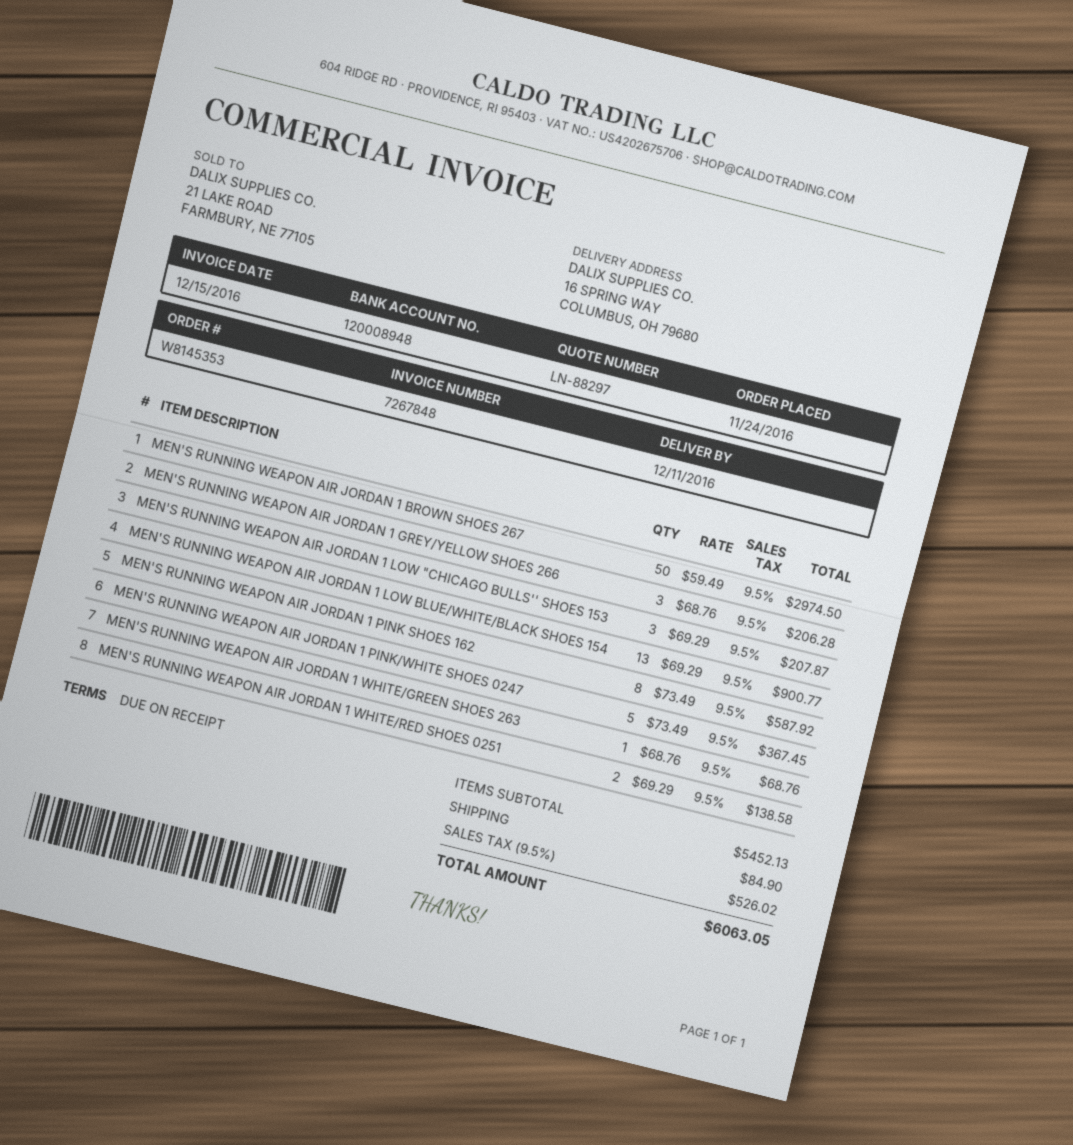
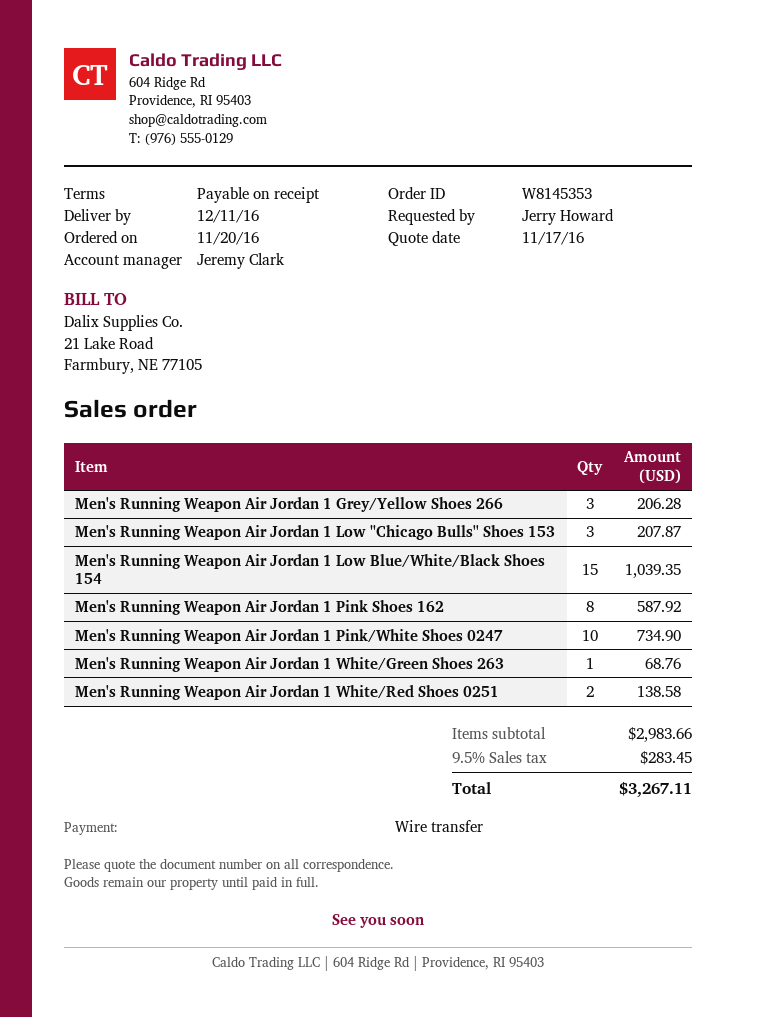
order date: 2016-11-24 -> 2016-11-20
MEN'S RUNNING WEAPON AIR JORDAN 1 BROWN SHOES 267: 50 for 2974.50 -> none
MEN'S RUNNING WEAPON AIR JORDAN 1 LOW BLUE/WHITE/BLACK SHOES 154: 13 for 900.77 -> 15 for 1039.35
MEN'S RUNNING WEAPON AIR JORDAN 1 PINK/WHITE SHOES 0247: 5 for 367.45 -> 10 for 734.90
subtotal: 5452.13 -> 2983.66
shipping: 84.90 -> none
tax: 9.5% = 526.02 -> 9.5% = 283.45
total: 6063.05 -> 3267.11

